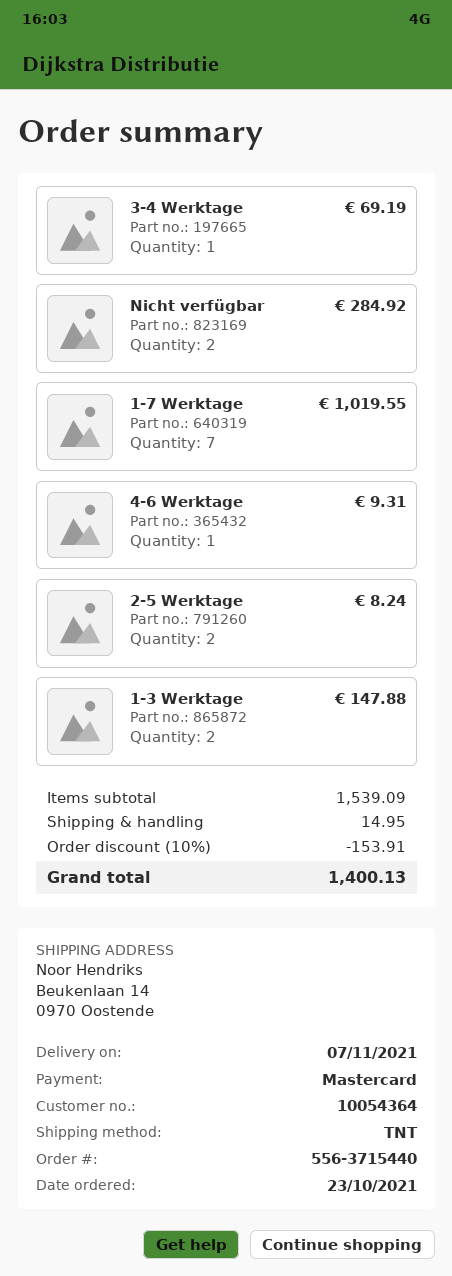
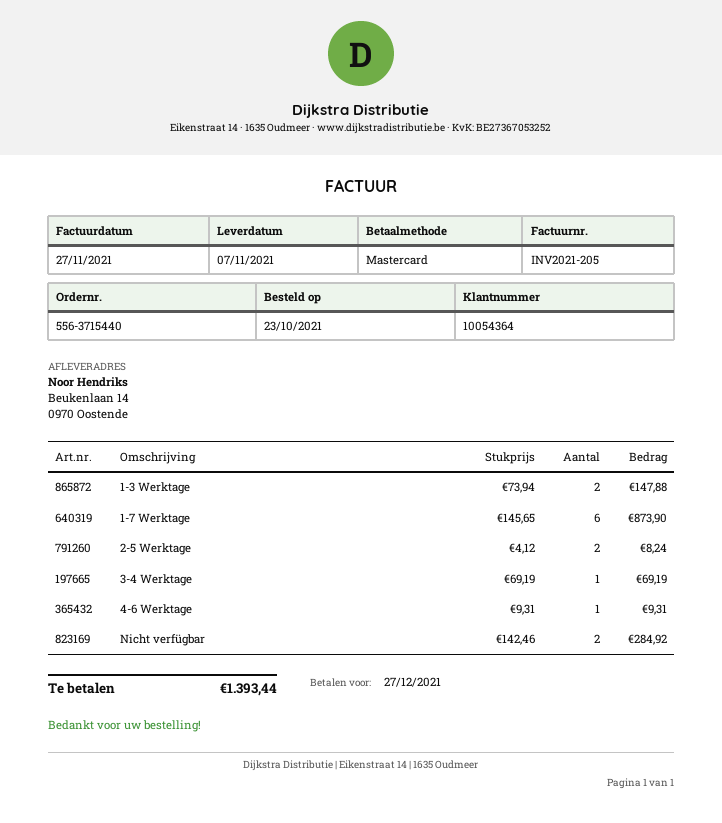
1-7 Werktage: 7 for 1019.55 -> 6 for 873.90
discount: 10% = 153.91 -> none
shipping: 14.95 -> none
total: 1400.13 -> 1393.44

